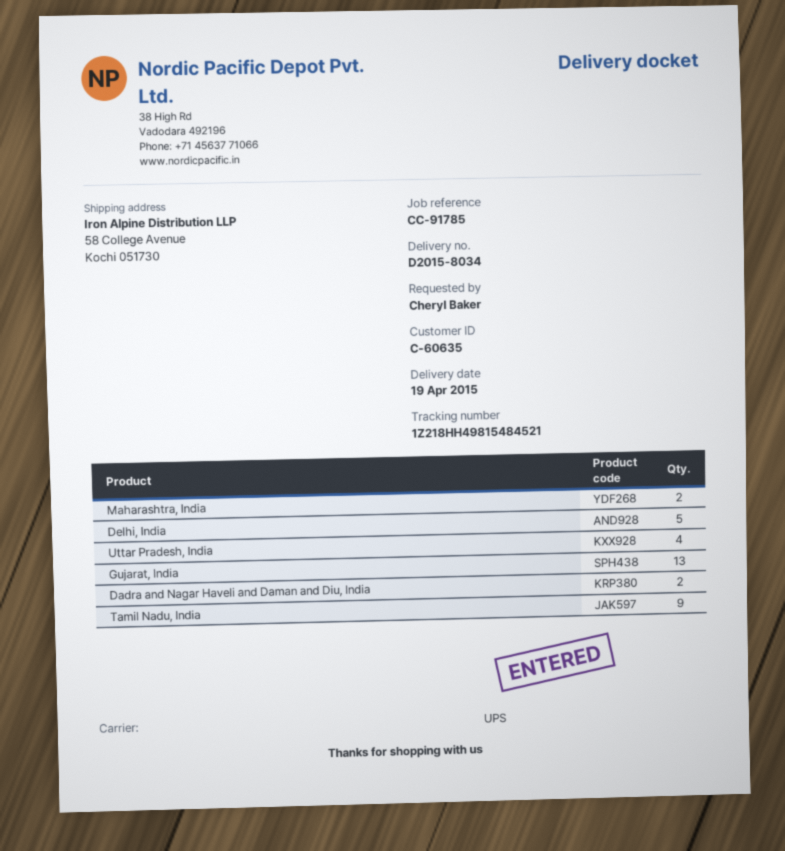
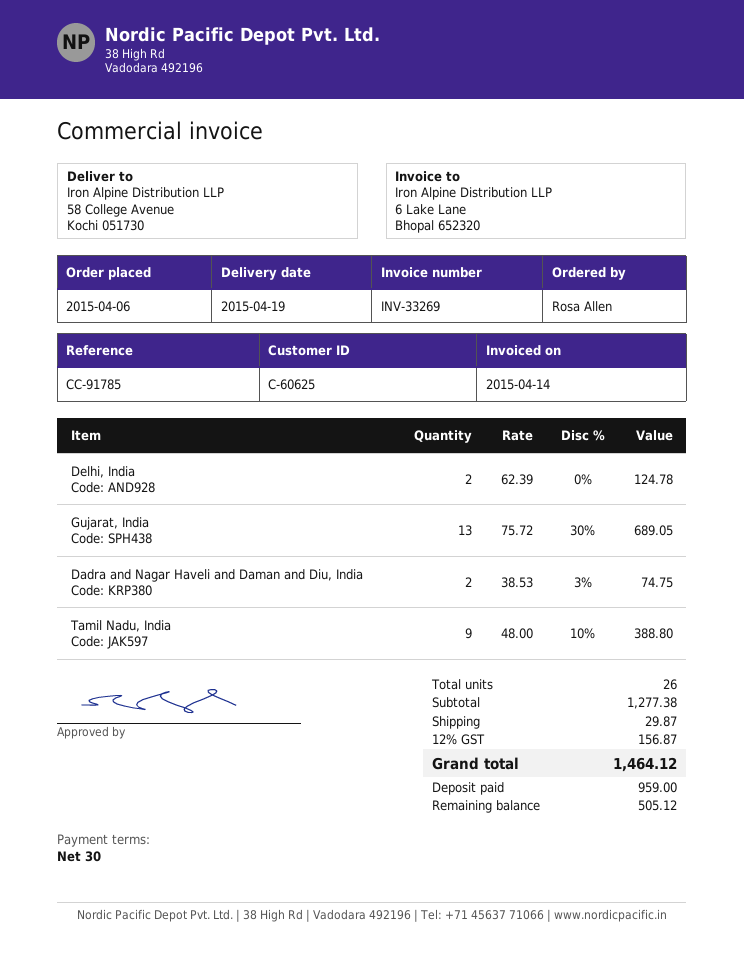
customer number: C-60635 -> C-60625
ordered by: Cheryl Baker -> Rosa Allen
Maharashtra, India: 2 -> none
Delhi, India: 5 -> 2
Uttar Pradesh, India: 4 -> none

